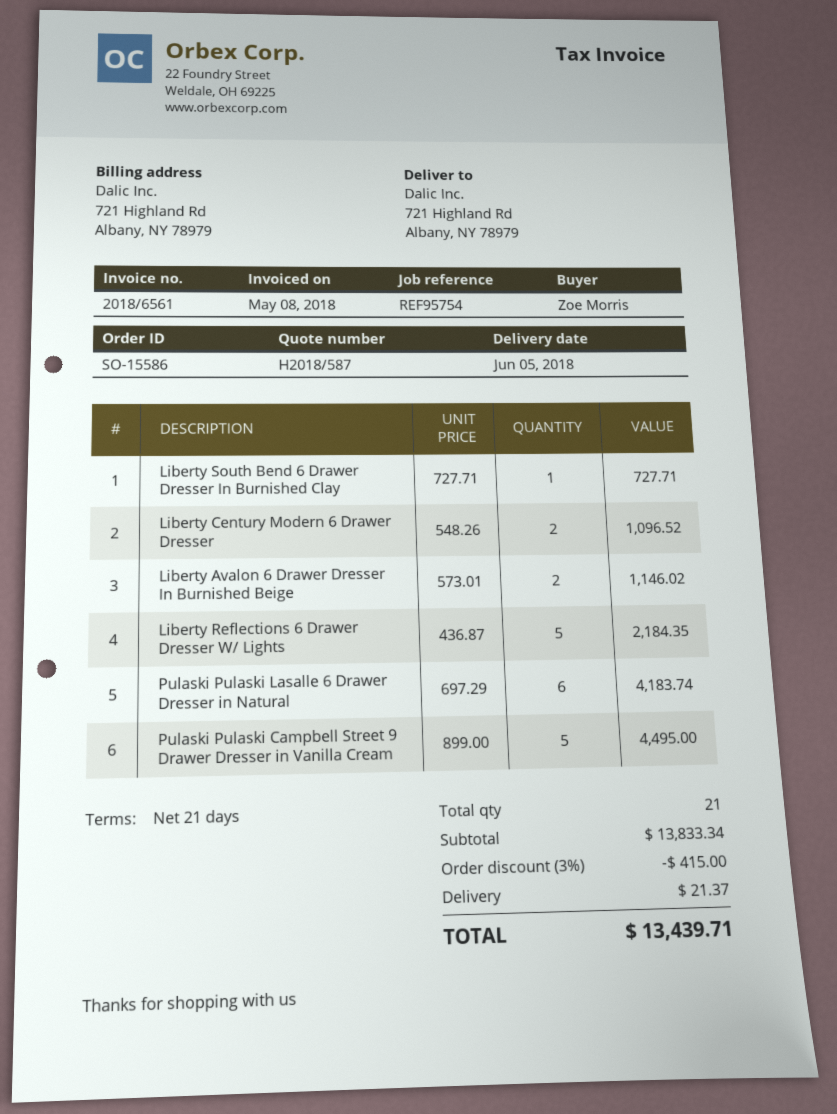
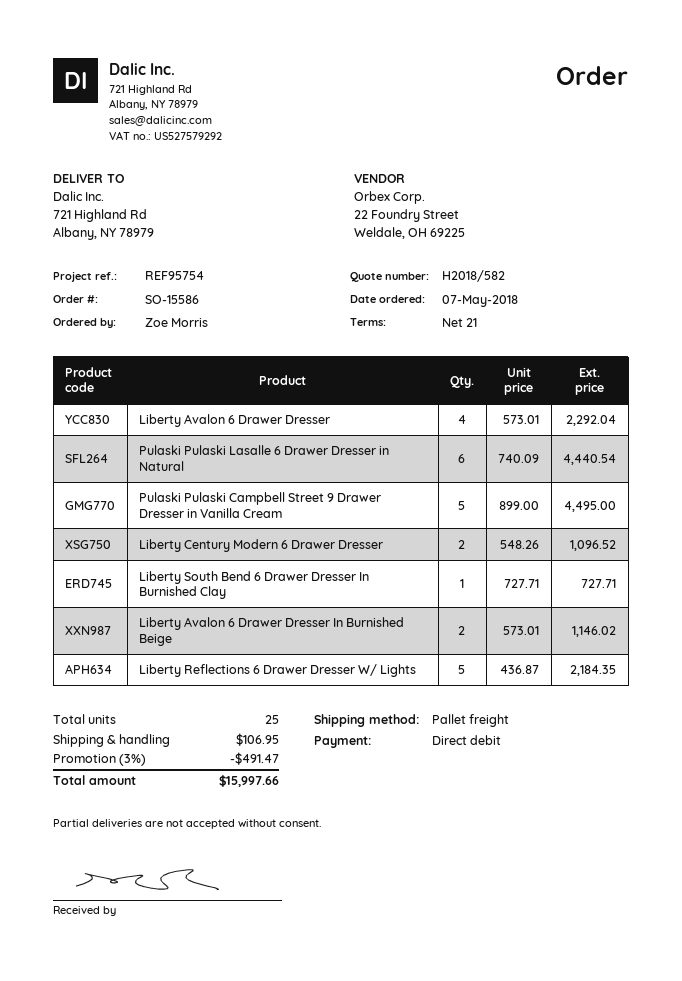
quote number: H2018/587 -> H2018/582
Pulaski Pulaski Lasalle 6 Drawer Dresser in Natural: 6 x 697.29 = 4183.74 -> 6 x 740.09 = 4440.54
Liberty Avalon 6 Drawer Dresser: none -> 4 x 573.01 = 2292.04
total quantity: 21 -> 25
discount: 3% = 415.00 -> 3% = 491.47
shipping: 21.37 -> 106.95
total: 13439.71 -> 15997.66

